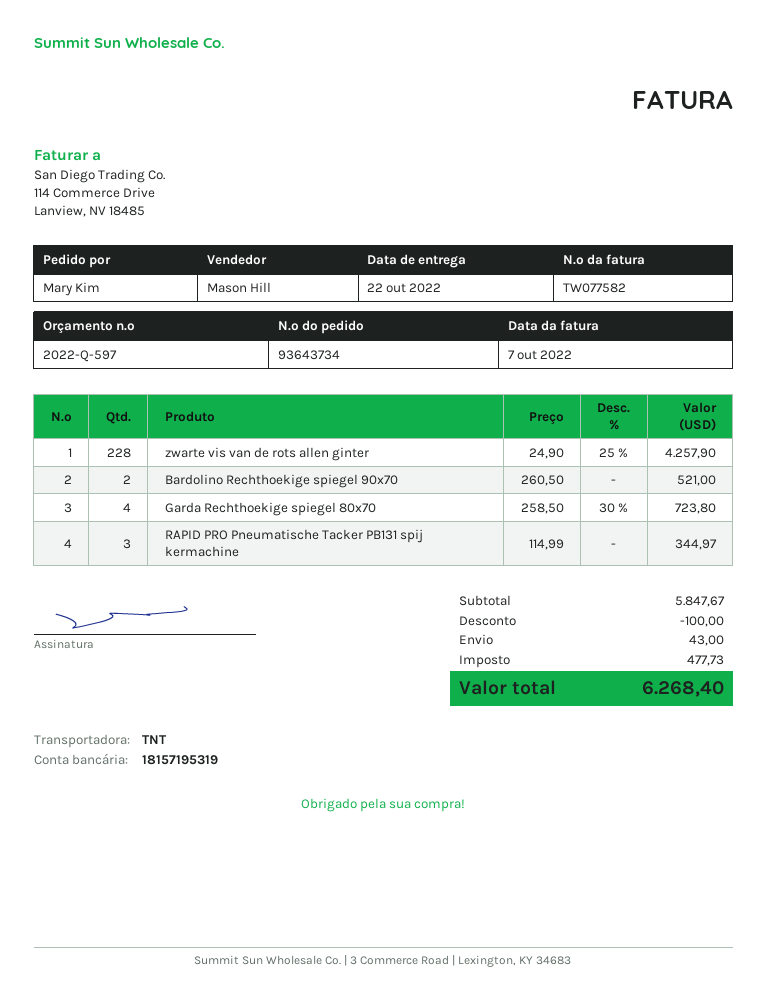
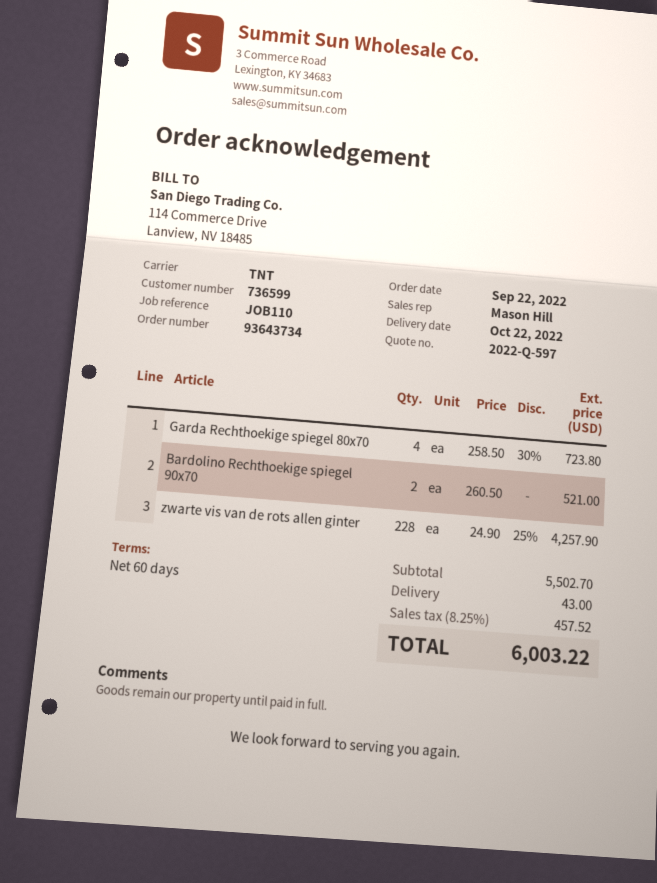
RAPID PRO Pneumatische Tacker PB131 spij kermachine: 3 x 114.99 = 344.97 -> none
subtotal: 5847.67 -> 5502.70
discount: 100.00 -> none
tax: 477.73 -> 457.52
total: 6268.40 -> 6003.22

